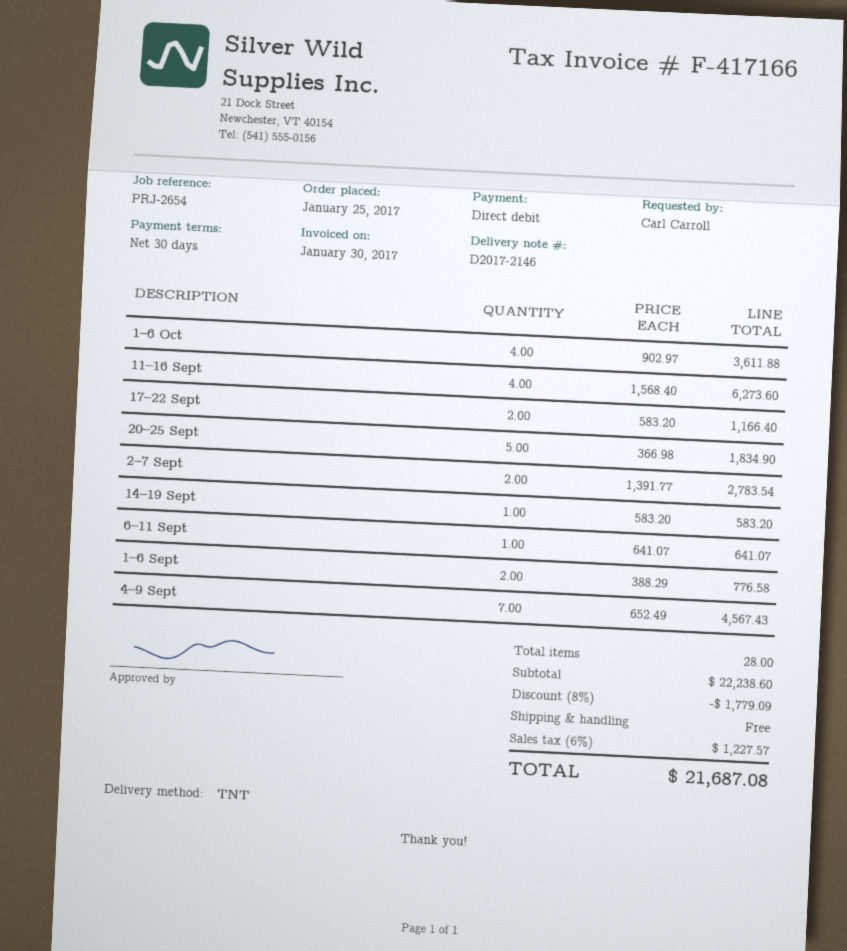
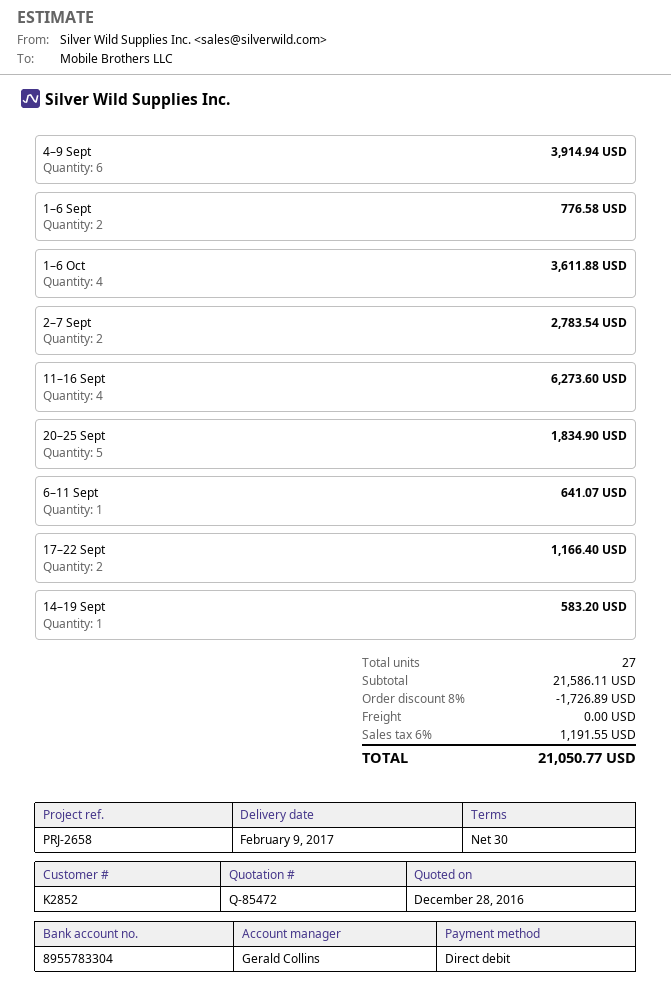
reference: PRJ-2654 -> PRJ-2658
4–9 Sept: 7 for 4567.43 -> 6 for 3914.94
total quantity: 28 -> 27
subtotal: 22238.60 -> 21586.11
discount: 8% = 1779.09 -> 8% = 1726.89
tax: 6% = 1227.57 -> 6% = 1191.55
total: 21687.08 -> 21050.77

